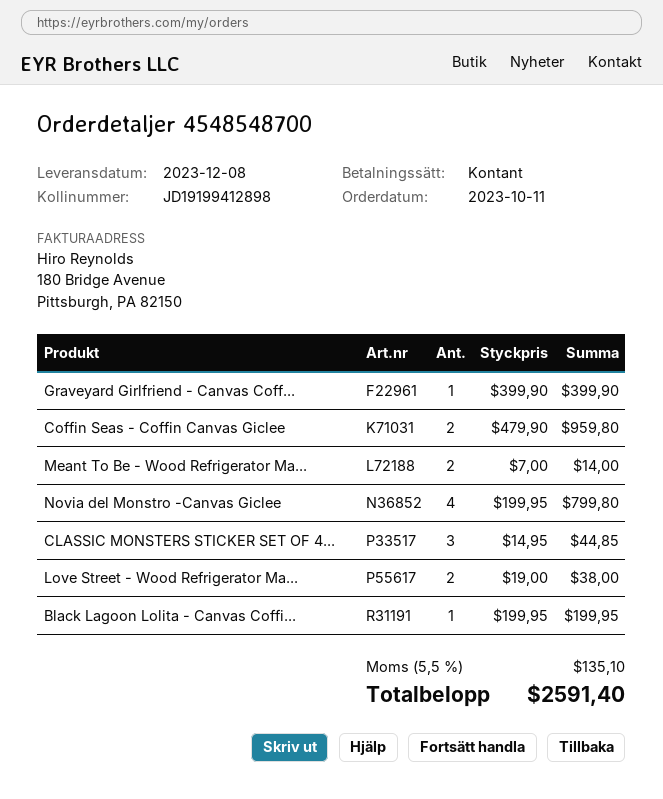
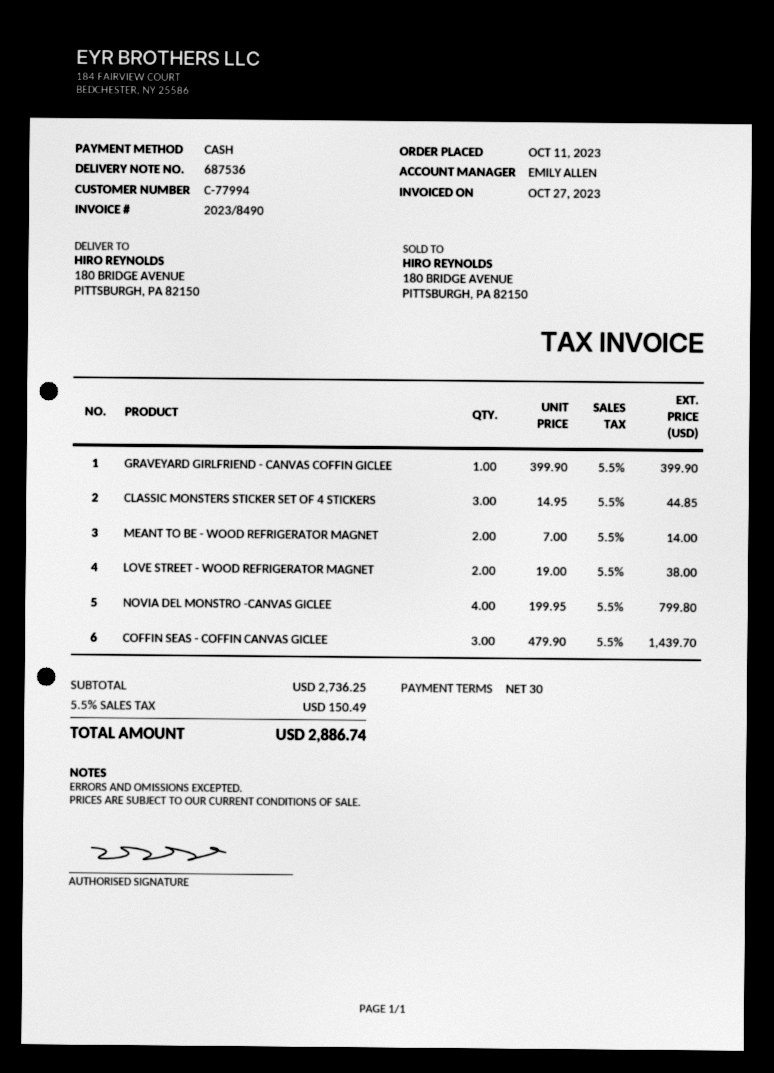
Coffin Seas - Coffin Canvas Giclee: 2 x 479.90 = 959.80 -> 3 x 479.90 = 1439.70
Black Lagoon Lolita - Canvas Coffi...: 1 x 199.95 = 199.95 -> none
tax: 5.5% = 135.10 -> 5.5% = 150.49
total: 2591.40 -> 2886.74

